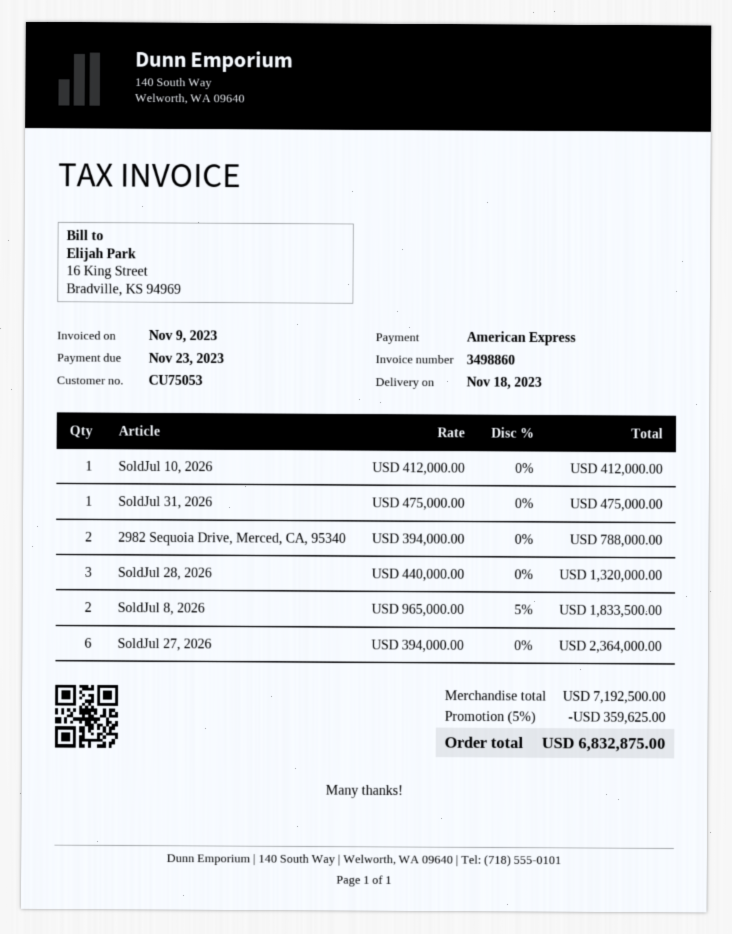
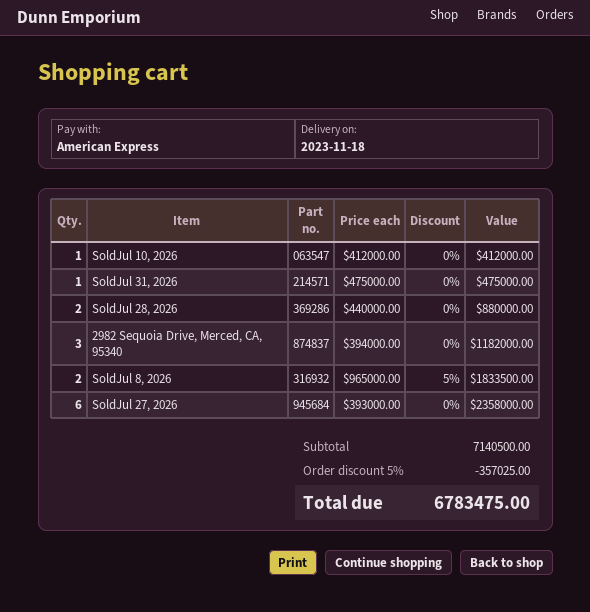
2982 Sequoia Drive, Merced, CA, 95340: 2 x 394000.00 = 788000.00 -> 3 x 394000.00 = 1182000.00
SoldJul 28, 2026: 3 x 440000.00 = 1320000.00 -> 2 x 440000.00 = 880000.00
SoldJul 27, 2026: 6 x 394000.00 = 2364000.00 -> 6 x 393000.00 = 2358000.00
subtotal: 7192500.00 -> 7140500.00
discount: 5% = 359625.00 -> 5% = 357025.00
total: 6832875.00 -> 6783475.00

